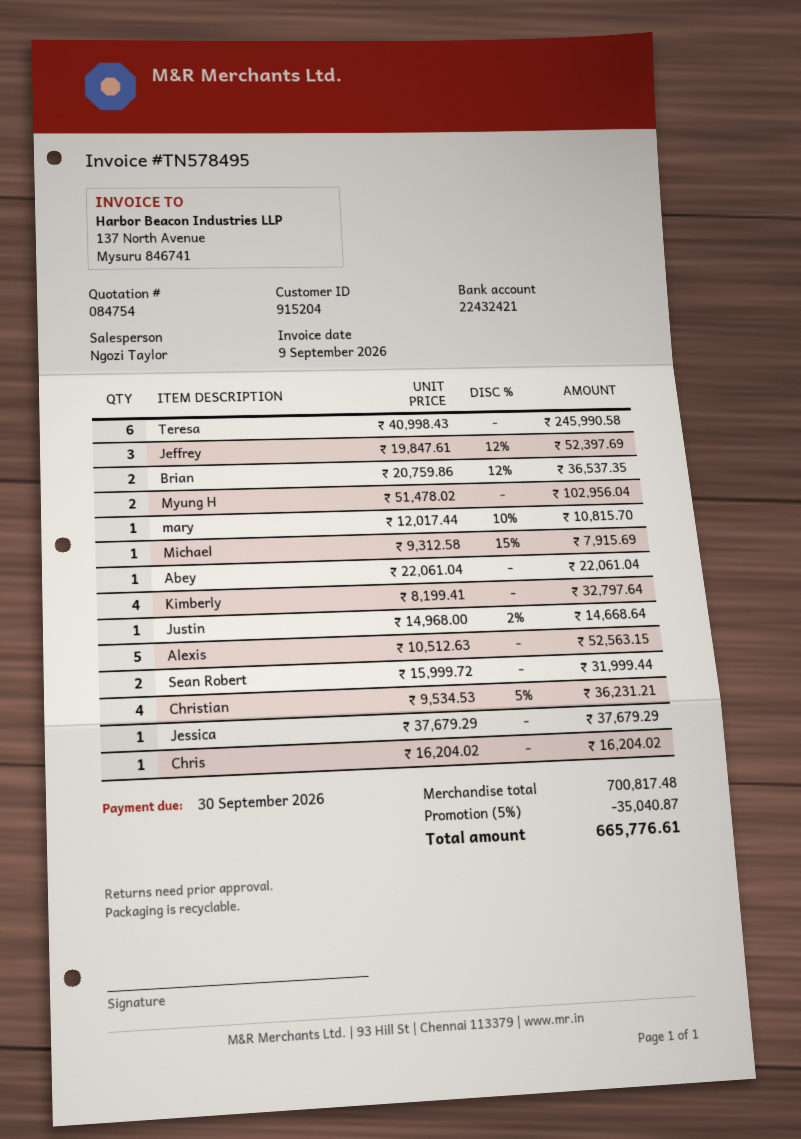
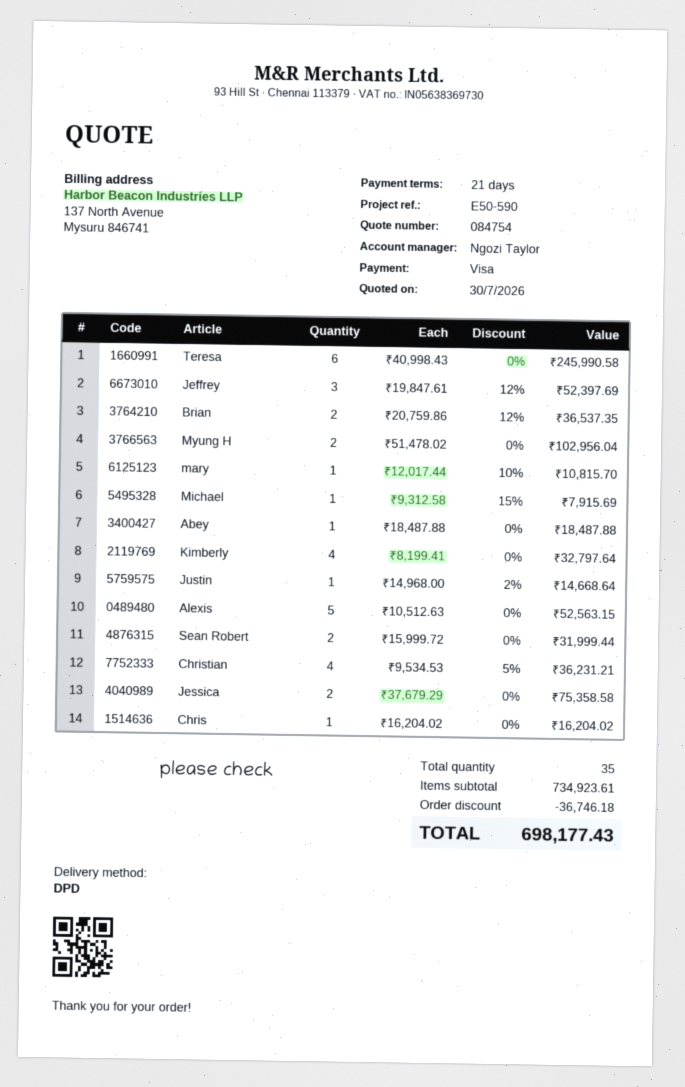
Abey: 1 x 22061.04 = 22061.04 -> 1 x 18487.88 = 18487.88
Jessica: 1 x 37679.29 = 37679.29 -> 2 x 37679.29 = 75358.58
subtotal: 700817.48 -> 734923.61
discount: 35040.87 -> 36746.18
total: 665776.61 -> 698177.43

